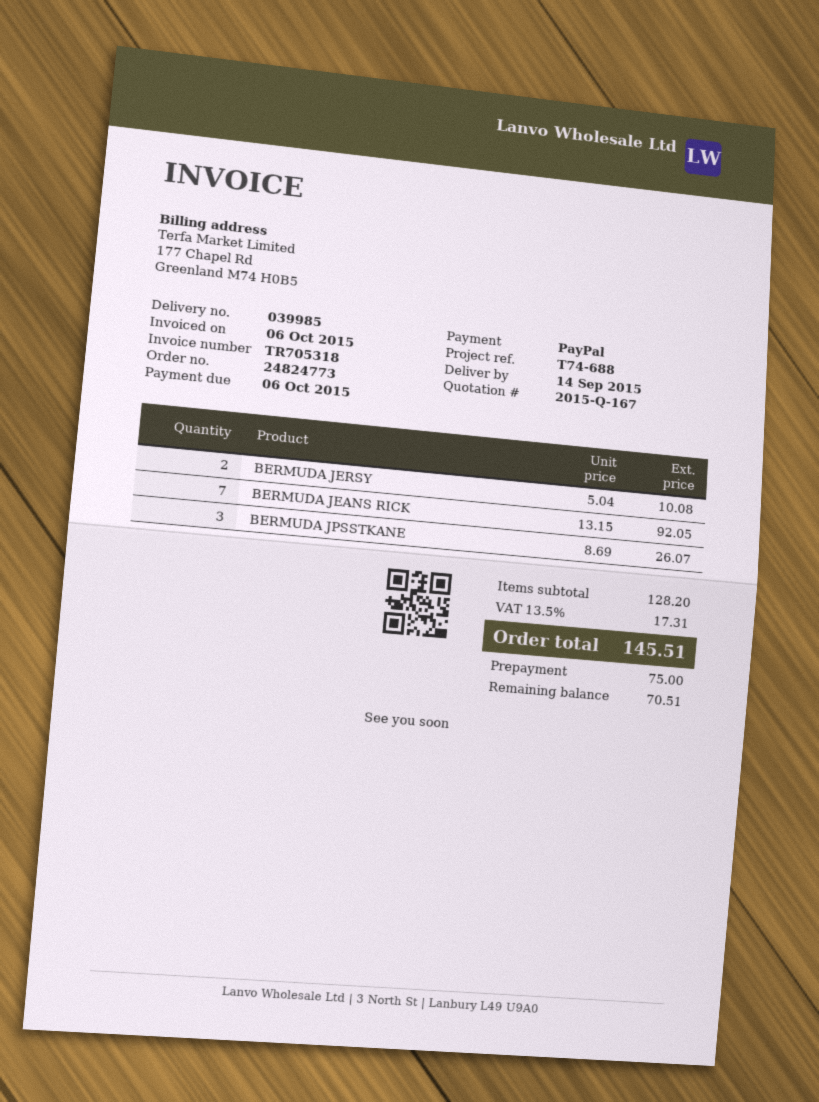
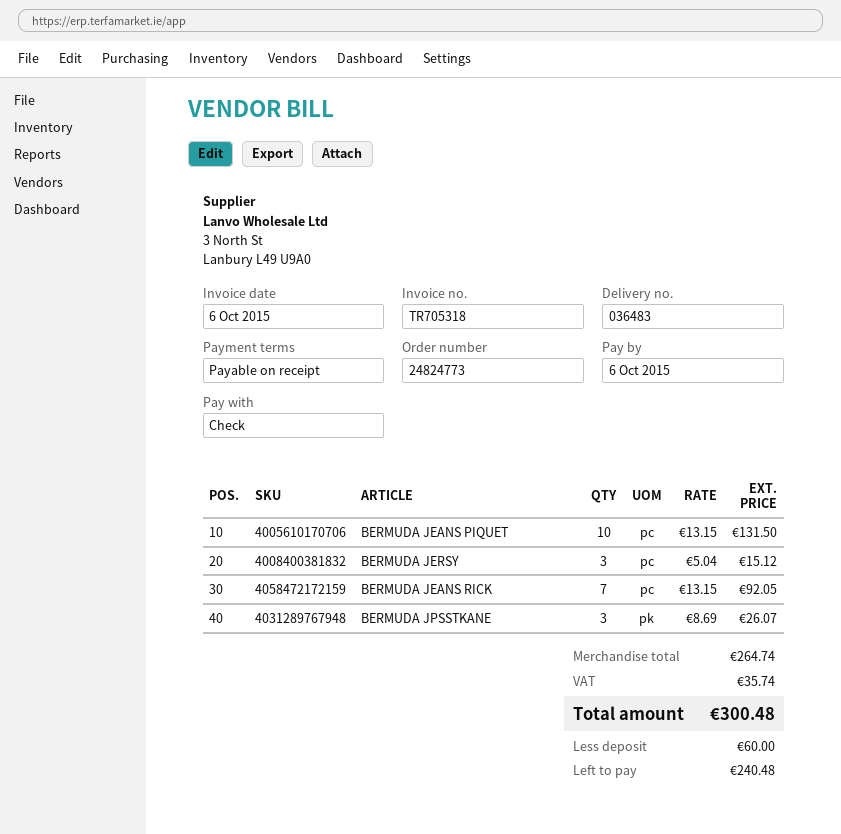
delivery note number: 039985 -> 036483
payment method: PayPal -> cheque
BERMUDA JERSY: 2 x 5.04 = 10.08 -> 3 x 5.04 = 15.12
BERMUDA JEANS PIQUET: none -> 10 x 13.15 = 131.50
subtotal: 128.20 -> 264.74
tax: 17.31 -> 35.74
total: 145.51 -> 300.48
deposit: 75.00 -> 60.00
balance: 70.51 -> 240.48

